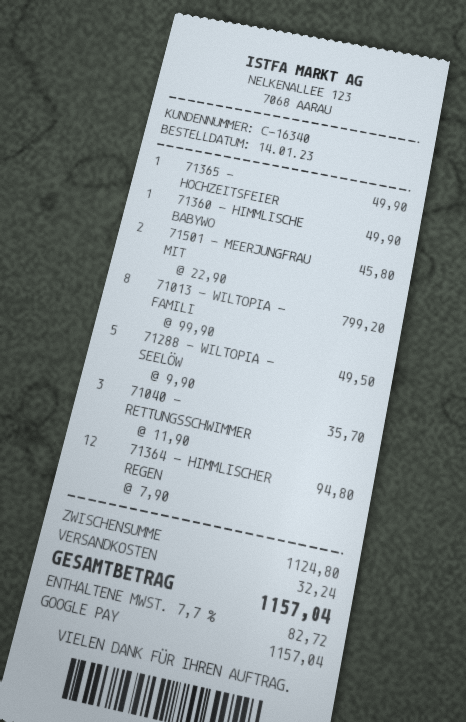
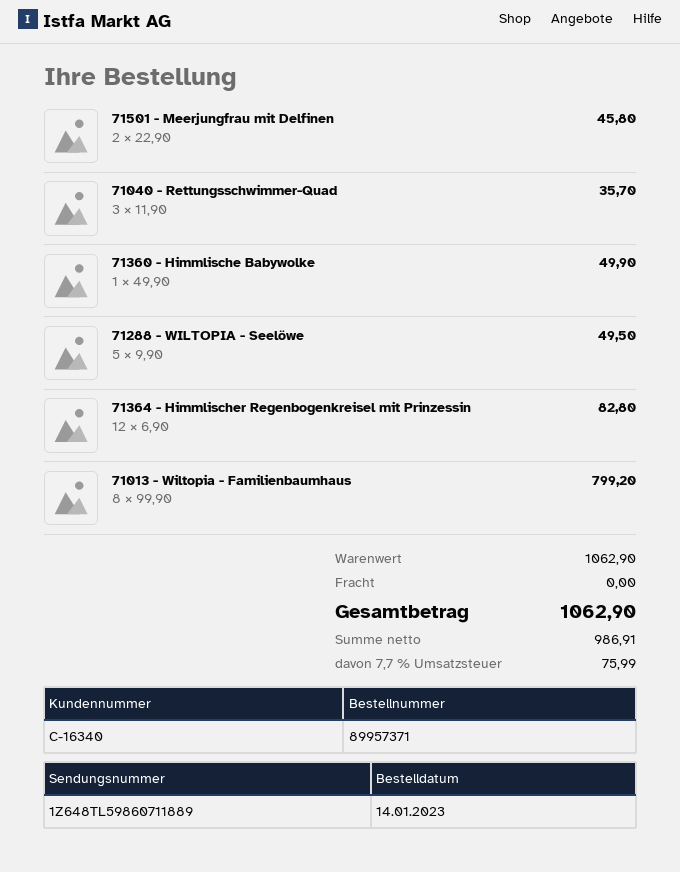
71365 - HOCHZEITSFEIER: 1 x 49.90 = 49.90 -> none
71364 - HIMMLISCHER REGEN: 12 x 7.90 = 94.80 -> 12 x 6.90 = 82.80
subtotal: 1124.80 -> 1062.90
shipping: 32.24 -> 0.00
tax: 7.7% = 82.72 -> 7.7% = 75.99
total: 1157.04 -> 1062.90

